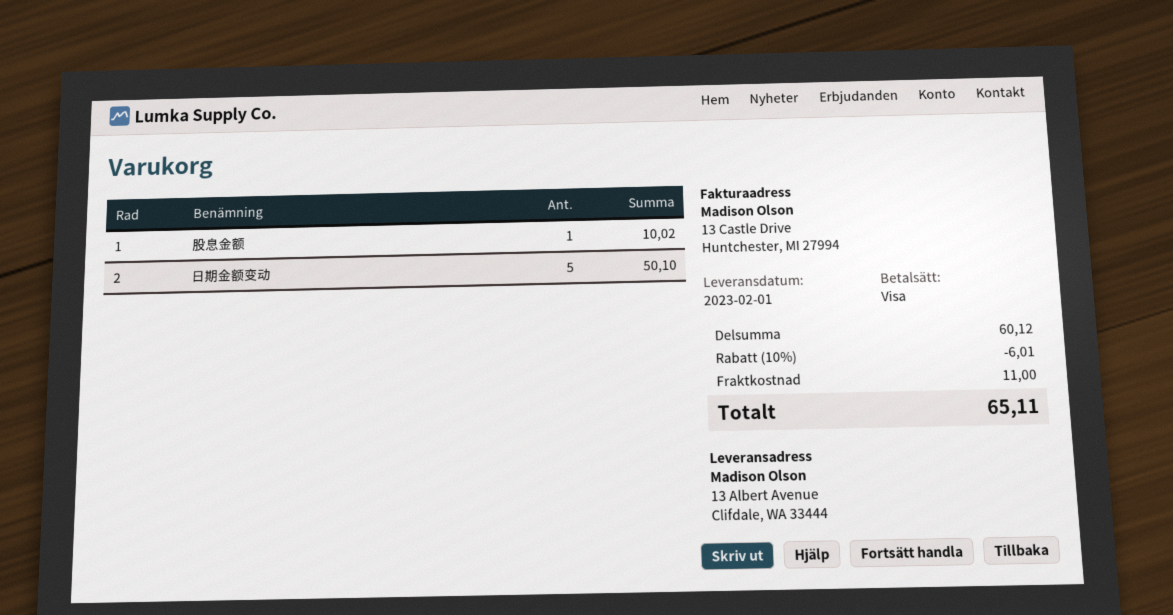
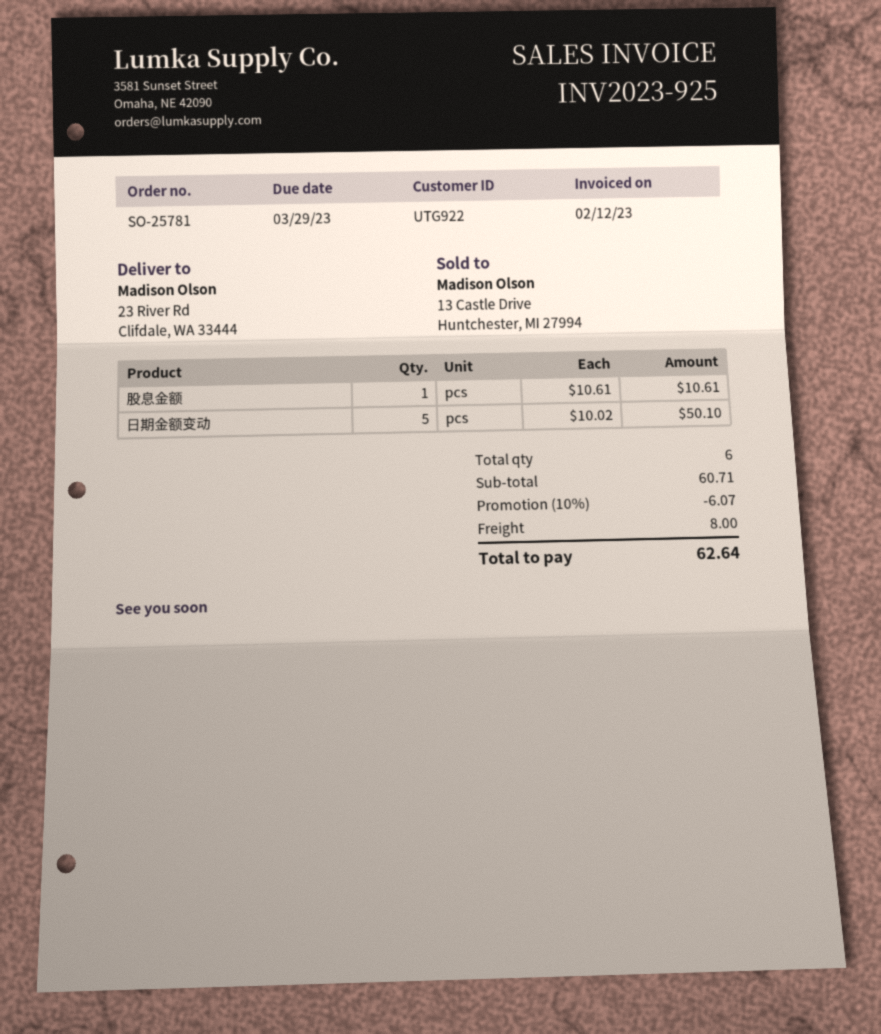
ship to: 13 Albert Avenue, Clifdale, WA 33444 -> 23 River Rd, Clifdale, WA 33444
股息金额: 1 for 10.02 -> 1 for 10.61
subtotal: 60.12 -> 60.71
discount: 10% = 6.01 -> 10% = 6.07
shipping: 11.00 -> 8.00
total: 65.11 -> 62.64

